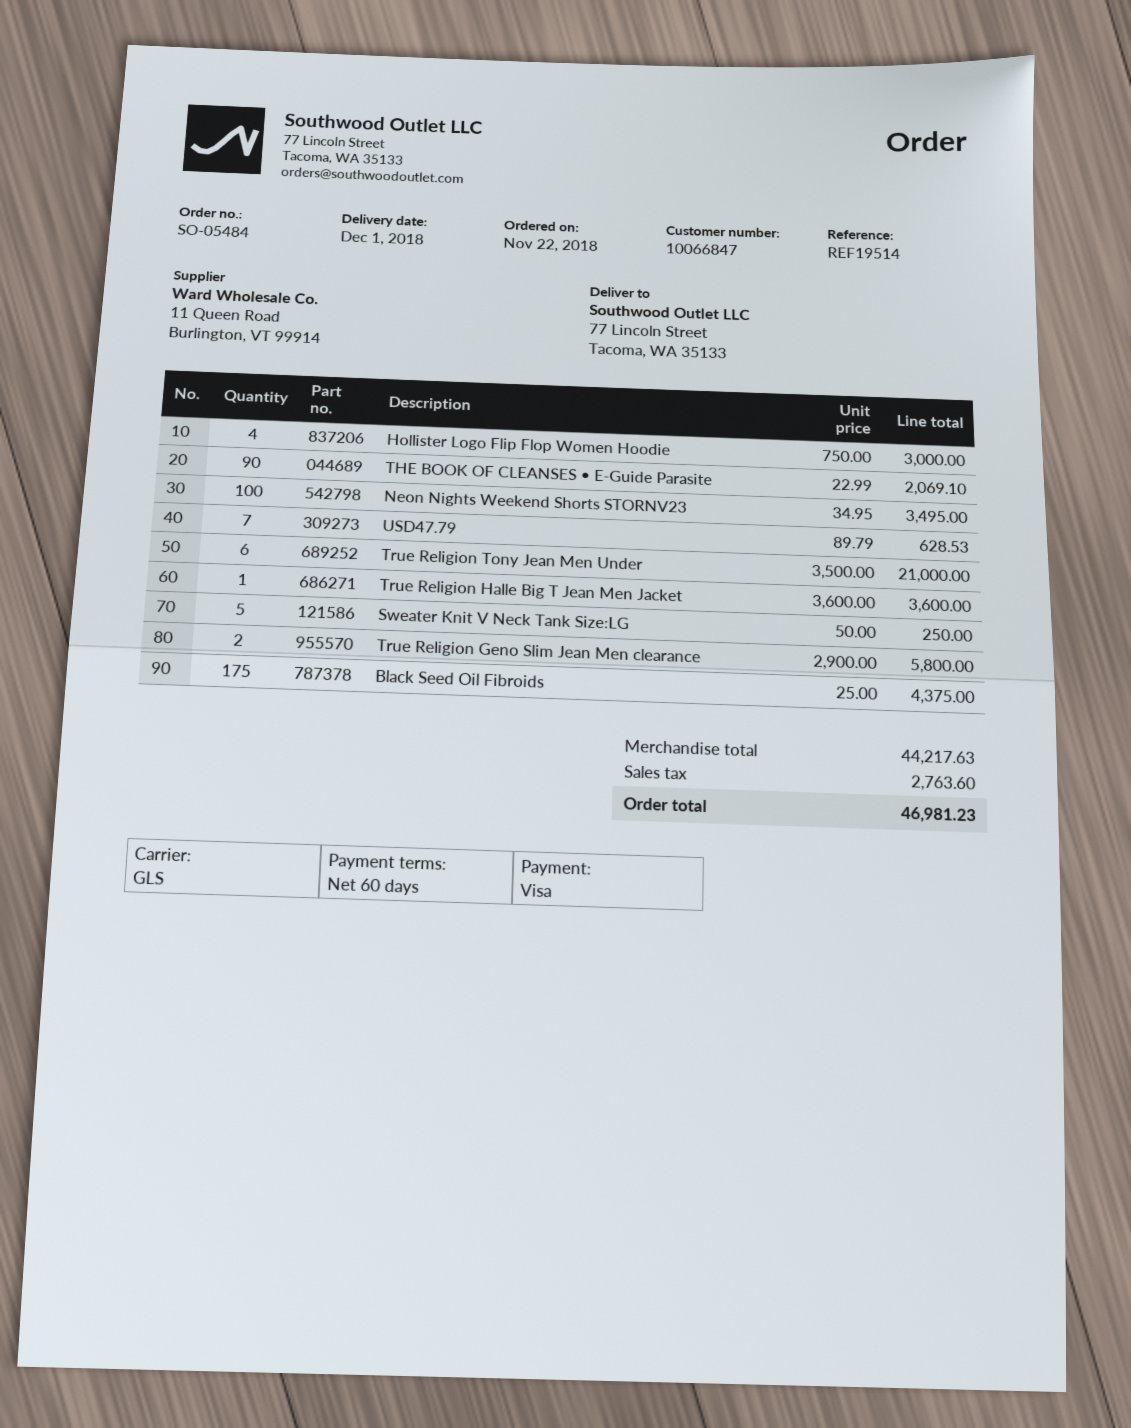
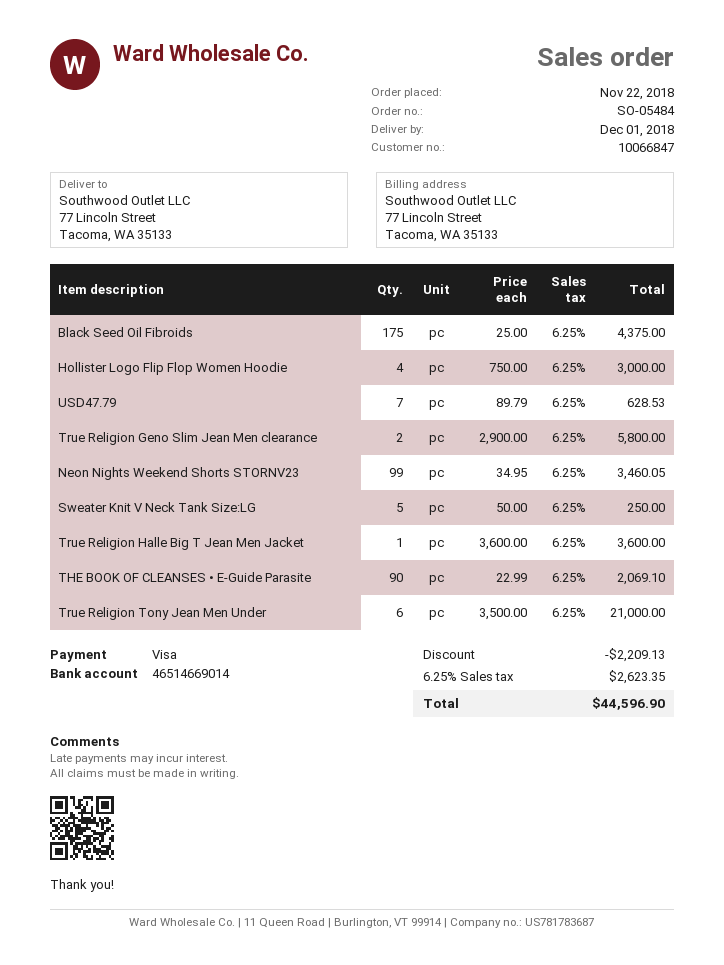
Neon Nights Weekend Shorts STORNV23: 100 x 34.95 = 3495.00 -> 99 x 34.95 = 3460.05
discount: none -> 2209.13
tax: 2763.60 -> 2623.35
total: 46981.23 -> 44596.90

